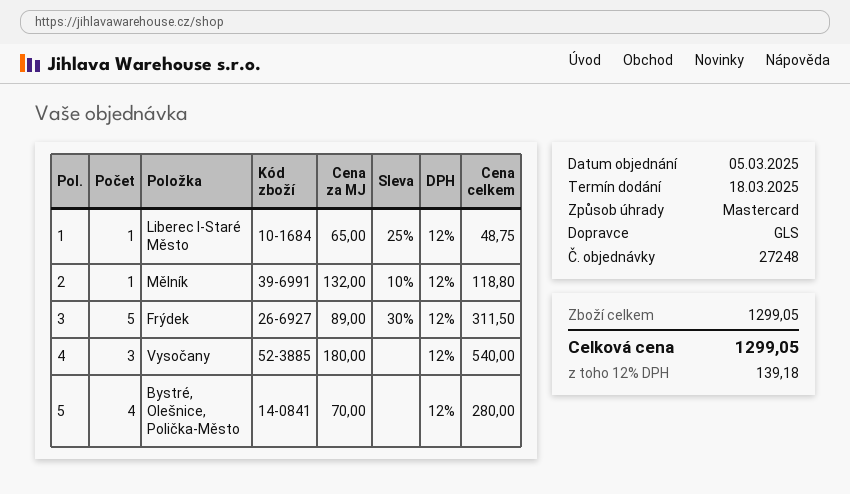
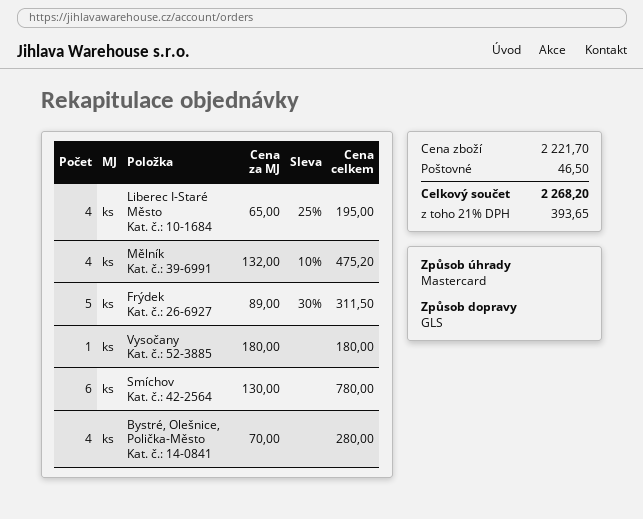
Liberec I-Staré Město: 1 x 65.00 - 25% = 48.75 -> 4 x 65.00 - 25% = 195.00
Mělník: 1 x 132.00 - 10% = 118.80 -> 4 x 132.00 - 10% = 475.20
Vysočany: 3 x 180.00 = 540.00 -> 1 x 180.00 = 180.00
Smíchov: none -> 6 x 130.00 = 780.00
subtotal: 1299.05 -> 2221.70
shipping: none -> 46.50
tax: 12% = 139.18 -> 21% = 393.65
total: 1299.05 -> 2268.20

